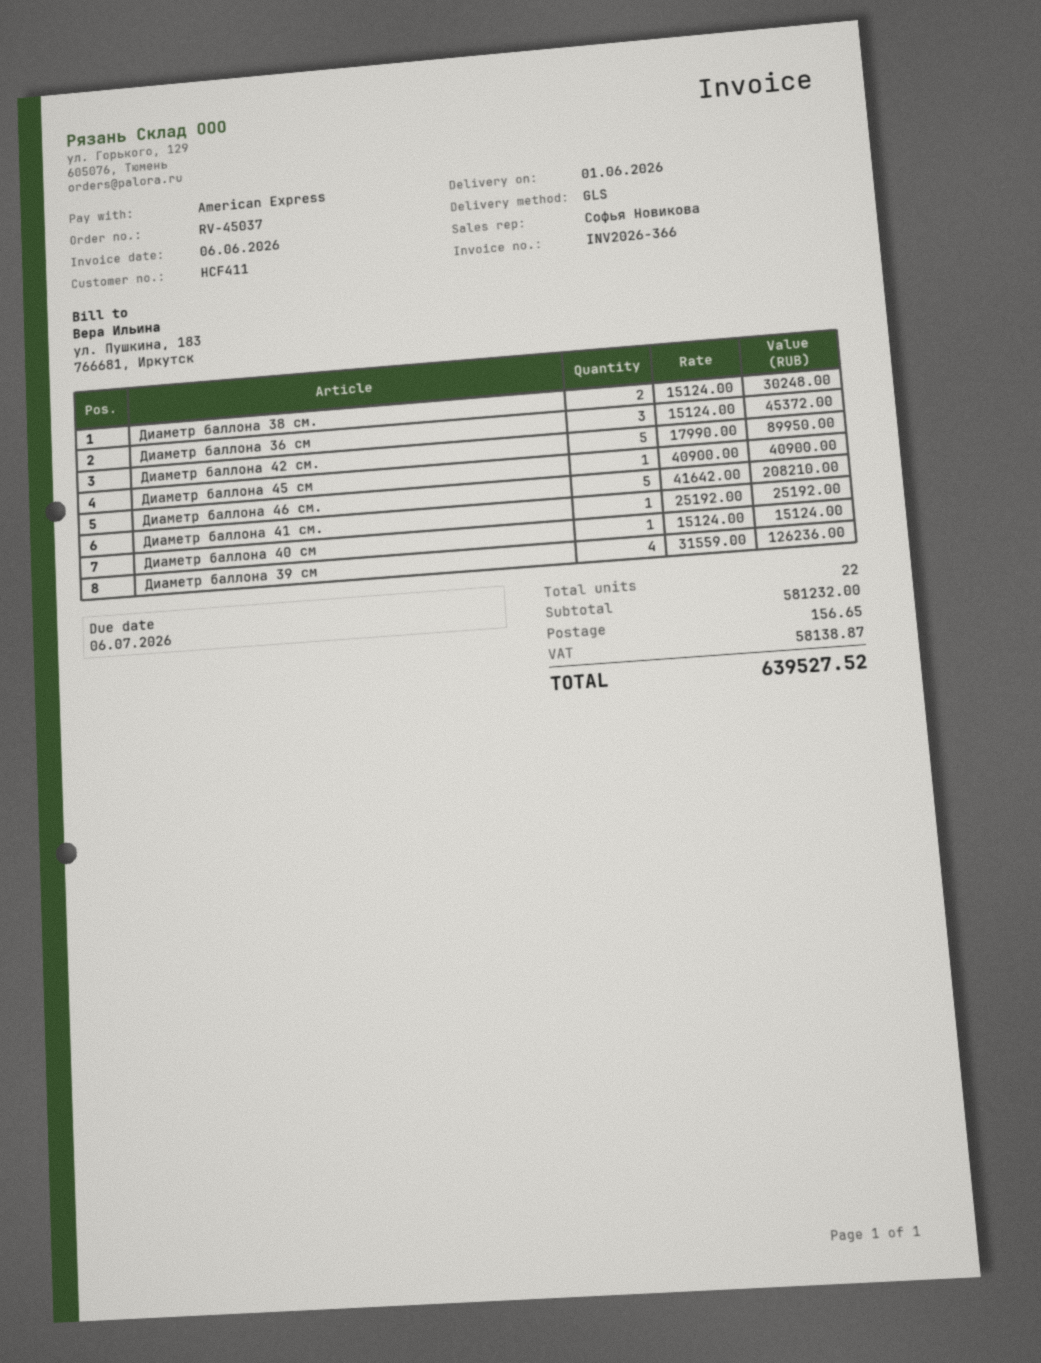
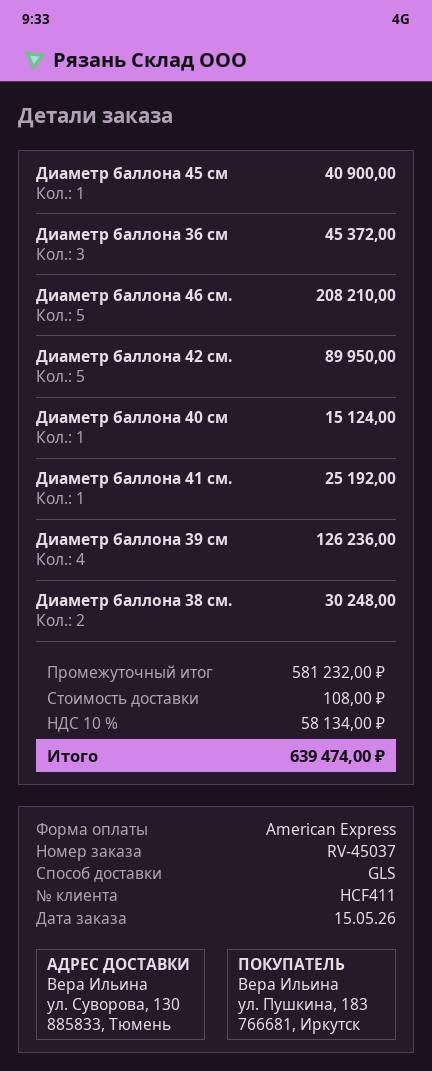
shipping: 156.65 -> 108.00
tax: 58138.87 -> 58134.00
total: 639527.52 -> 639474.00

